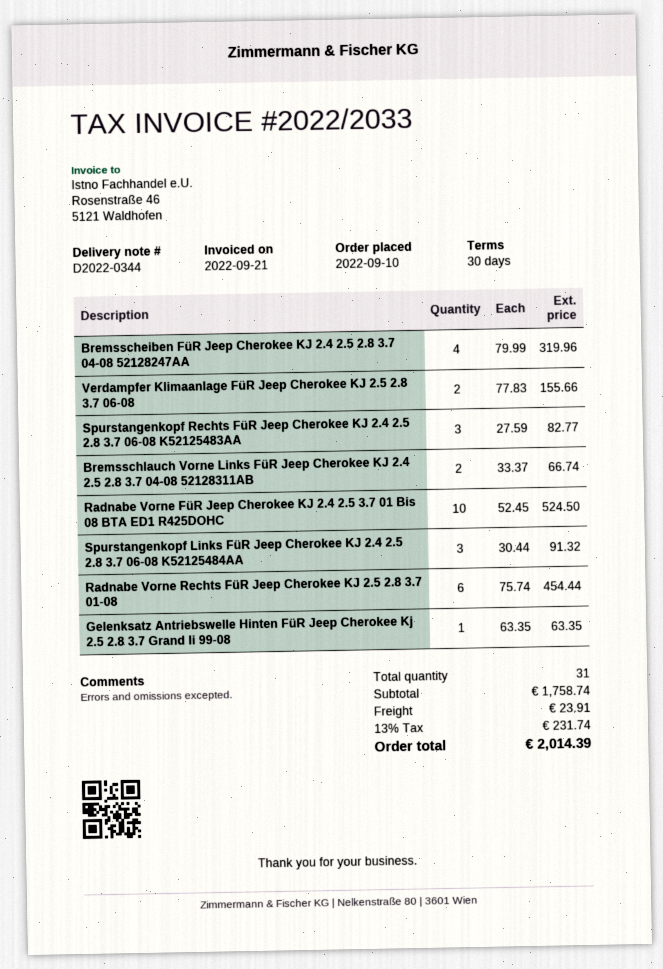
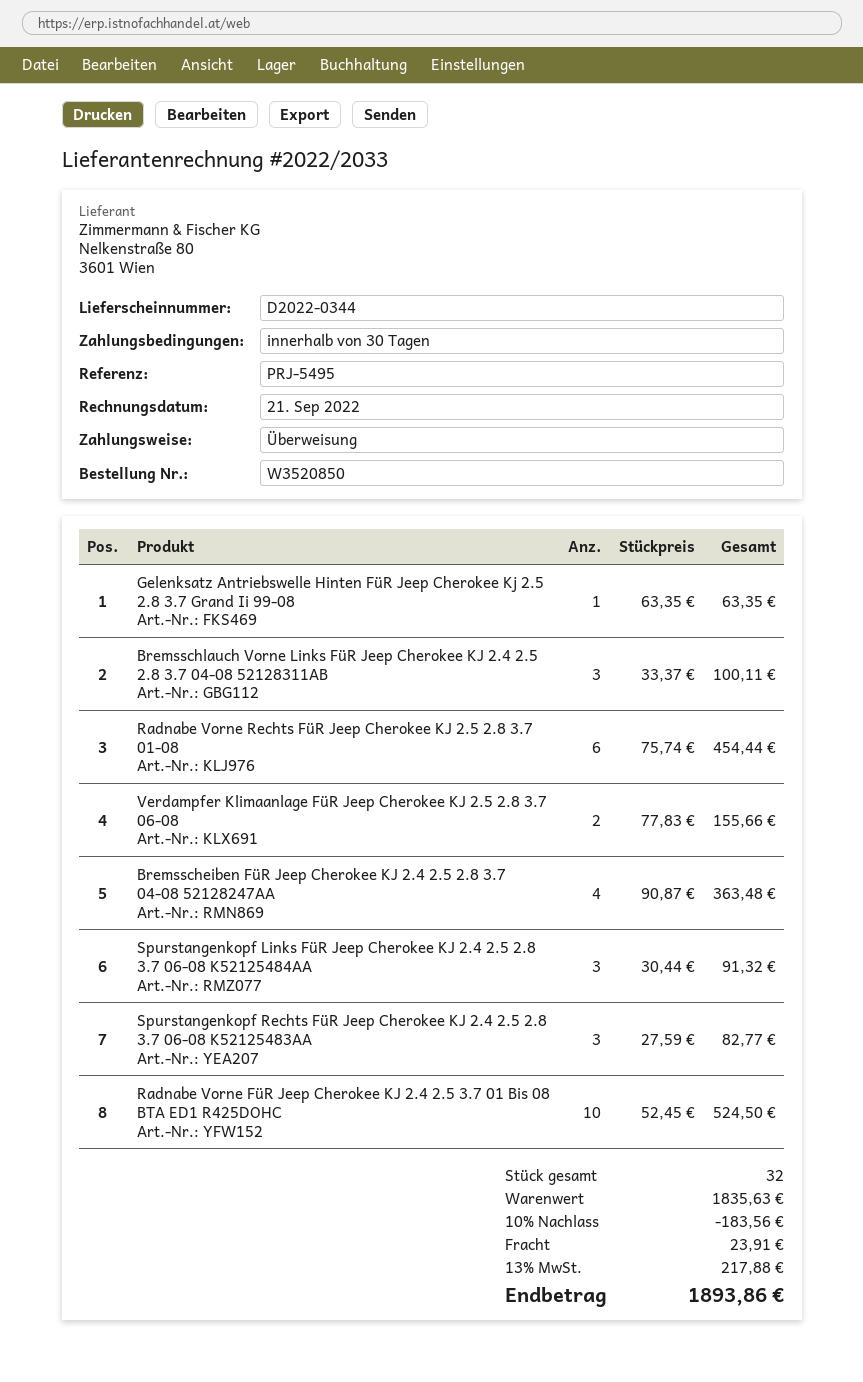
Bremsscheiben FüR Jeep Cherokee KJ 2.4 2.5 2.8 3.7 04-08 52128247AA: 4 x 79.99 = 319.96 -> 4 x 90.87 = 363.48
Bremsschlauch Vorne Links FüR Jeep Cherokee KJ 2.4 2.5 2.8 3.7 04-08 52128311AB: 2 x 33.37 = 66.74 -> 3 x 33.37 = 100.11
total quantity: 31 -> 32
subtotal: 1758.74 -> 1835.63
discount: none -> 10% = 183.56
tax: 13% = 231.74 -> 13% = 217.88
total: 2014.39 -> 1893.86

